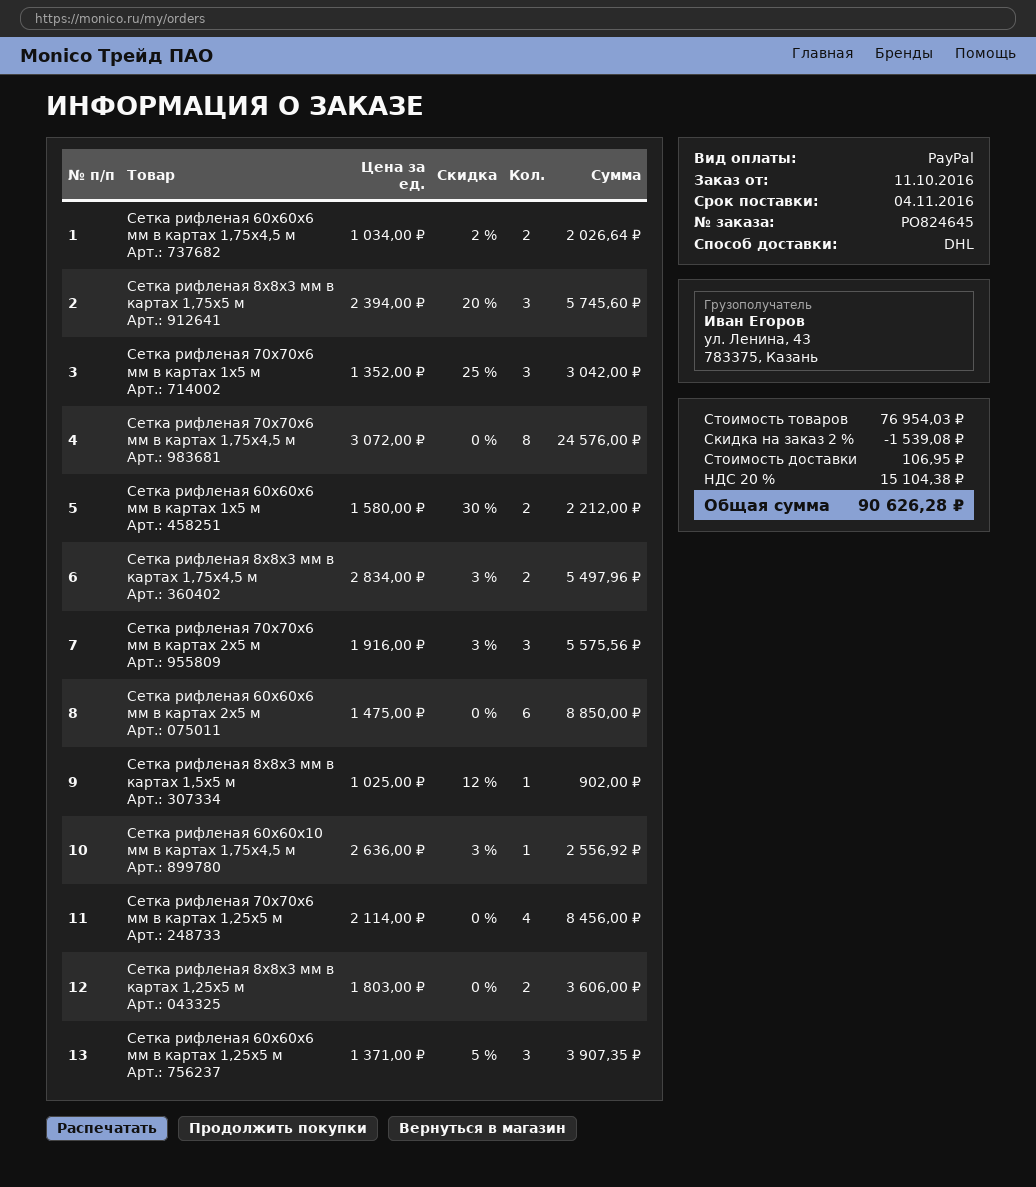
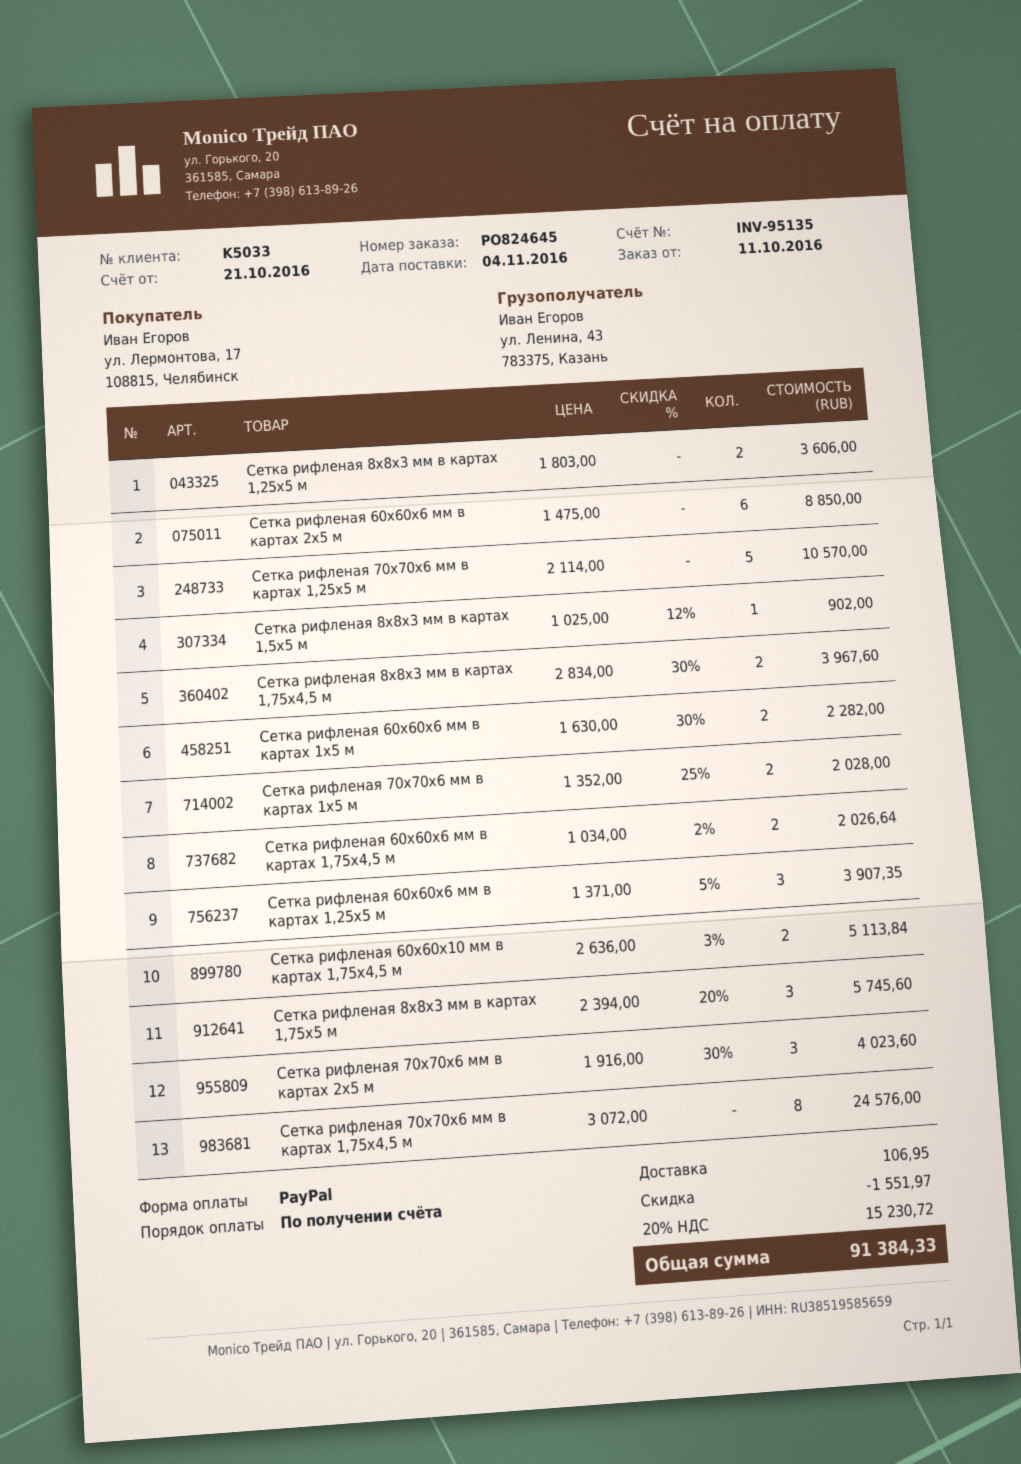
Сетка рифленая 70х70х6 мм в картах 1х5 м: 3 x 1352.00 - 25% = 3042.00 -> 2 x 1352.00 - 25% = 2028.00
Сетка рифленая 60х60х6 мм в картах 1х5 м: 2 x 1580.00 - 30% = 2212.00 -> 2 x 1630.00 - 30% = 2282.00
Сетка рифленая 8х8х3 мм в картах 1,75х4,5 м: 2 x 2834.00 - 3% = 5497.96 -> 2 x 2834.00 - 30% = 3967.60
Сетка рифленая 70х70х6 мм в картах 2х5 м: 3 x 1916.00 - 3% = 5575.56 -> 3 x 1916.00 - 30% = 4023.60
Сетка рифленая 60х60х10 мм в картах 1,75х4,5 м: 1 x 2636.00 - 3% = 2556.92 -> 2 x 2636.00 - 3% = 5113.84
Сетка рифленая 70х70х6 мм в картах 1,25х5 м: 4 x 2114.00 = 8456.00 -> 5 x 2114.00 = 10570.00
discount: 1539.08 -> 1551.97
tax: 20% = 15104.38 -> 20% = 15230.72
total: 90626.28 -> 91384.33

